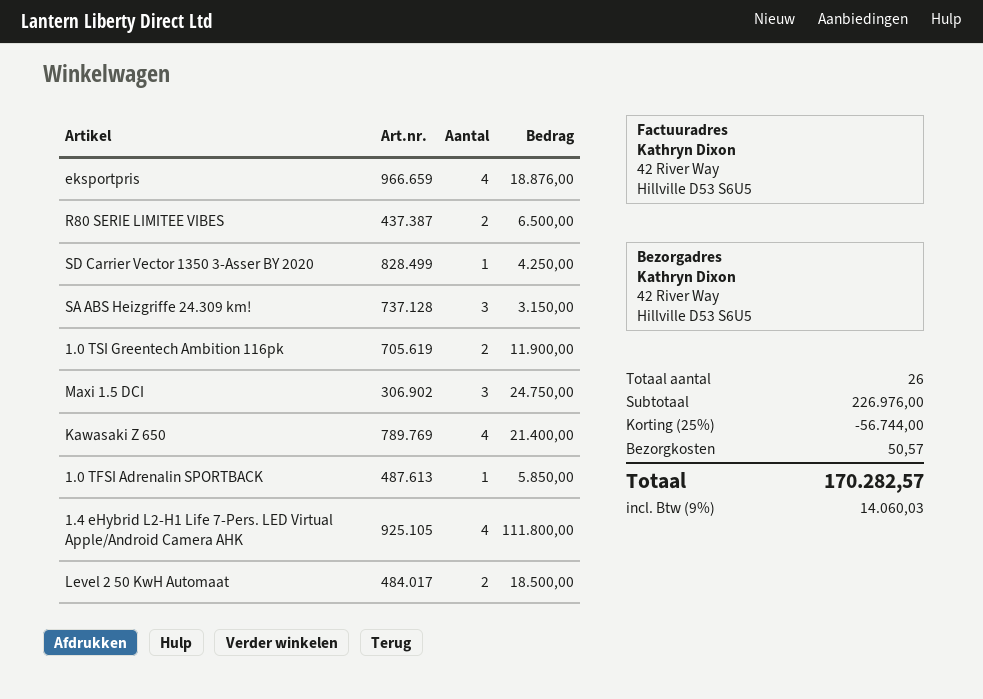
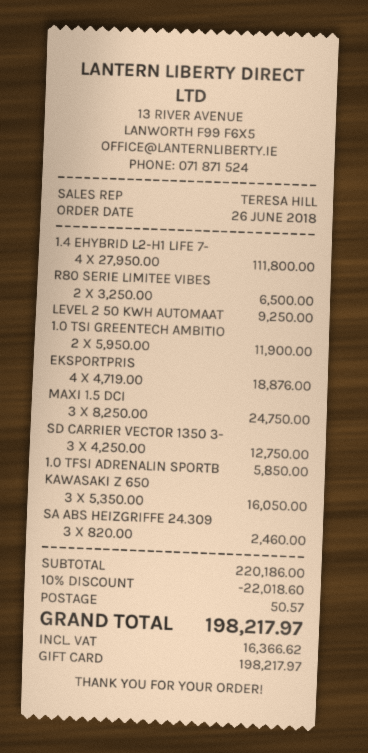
SD Carrier Vector 1350 3-Asser BY 2020: 1 for 4250.00 -> 3 for 12750.00
SA ABS Heizgriffe 24.309 km!: 3 for 3150.00 -> 3 for 2460.00
Kawasaki Z 650: 4 for 21400.00 -> 3 for 16050.00
Level 2 50 KwH Automaat: 2 for 18500.00 -> 1 for 9250.00
subtotal: 226976.00 -> 220186.00
discount: 25% = 56744.00 -> 10% = 22018.60
tax: 14060.03 -> 16366.62
total: 170282.57 -> 198217.97

